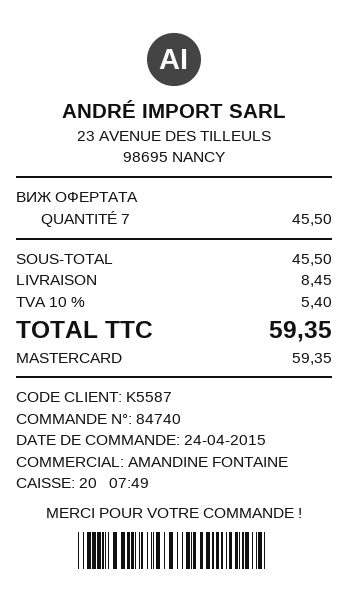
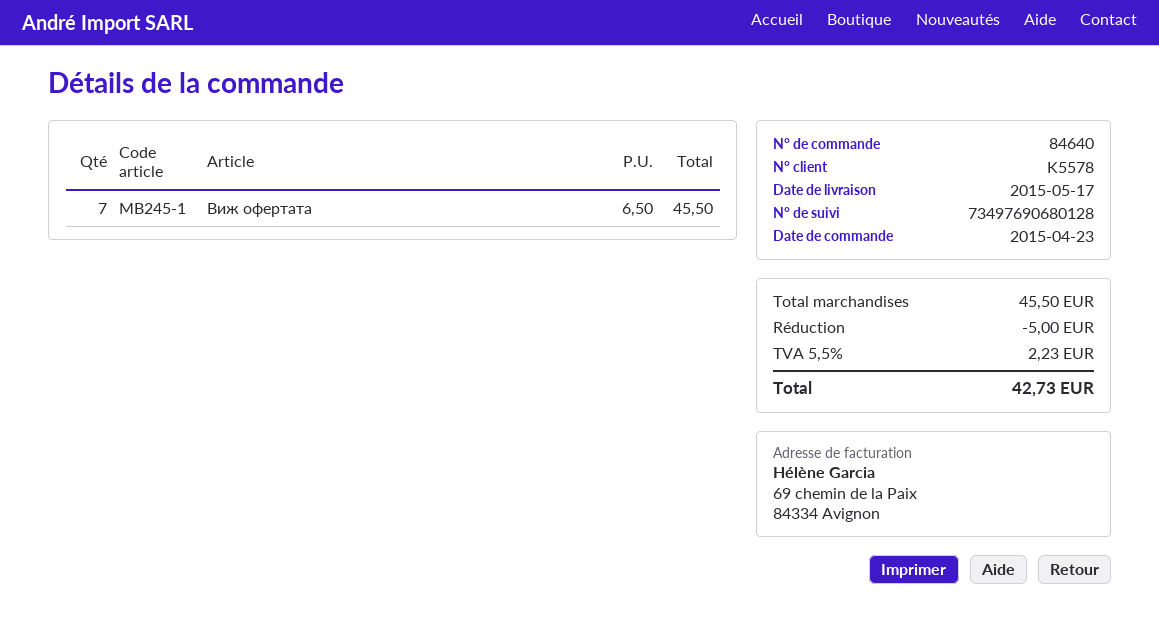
order number: 84740 -> 84640
order date: 2015-04-24 -> 2015-04-23
customer number: K5587 -> K5578
discount: none -> 5.00
shipping: 8.45 -> none
tax: 10% = 5.40 -> 5.5% = 2.23
total: 59.35 -> 42.73

